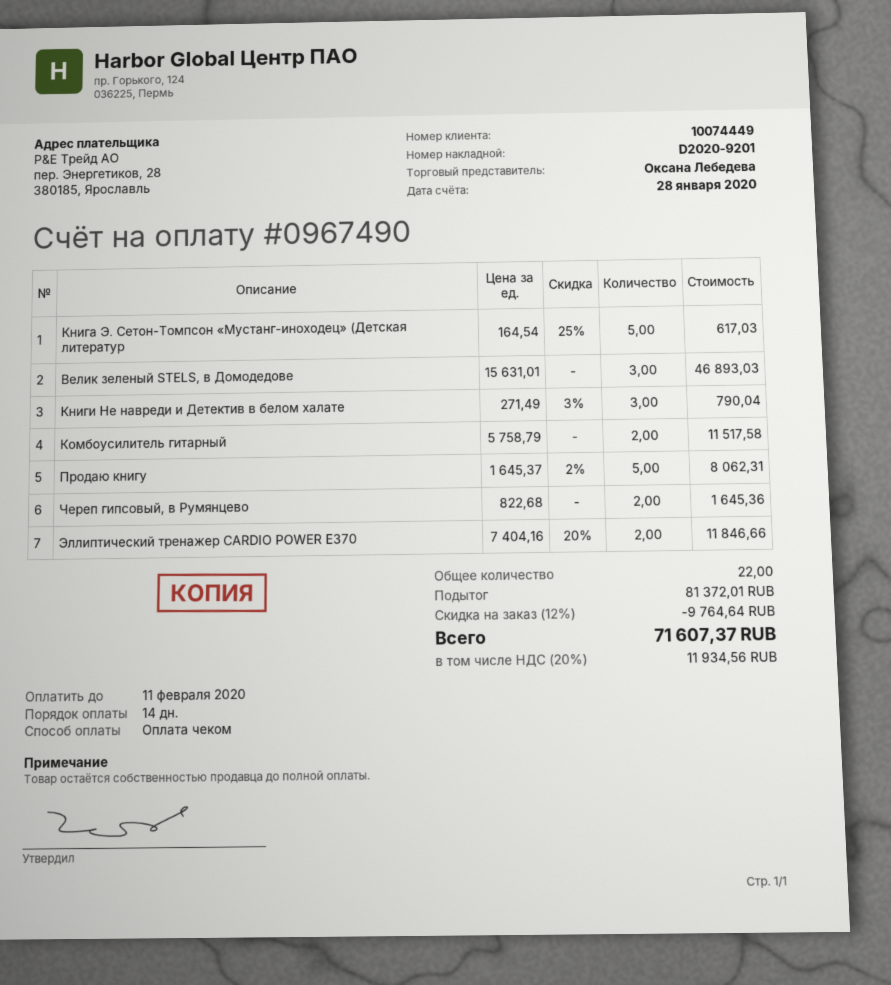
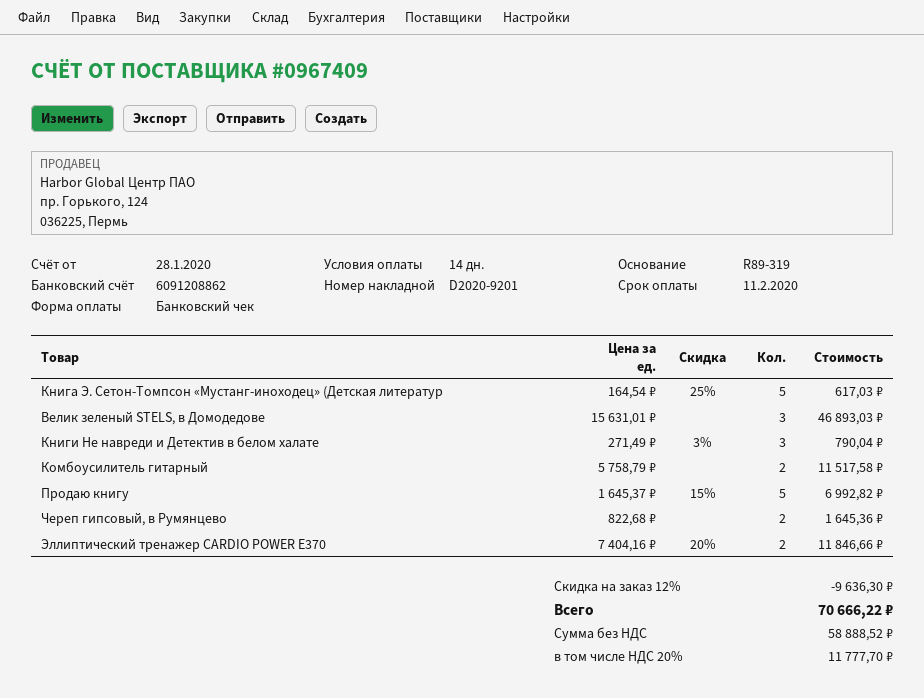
invoice number: 0967490 -> 0967409
Продаю книгу: 5 x 1645.37 - 2% = 8062.31 -> 5 x 1645.37 - 15% = 6992.82
discount: 12% = 9764.64 -> 12% = 9636.30
tax: 20% = 11934.56 -> 20% = 11777.70
total: 71607.37 -> 70666.22

